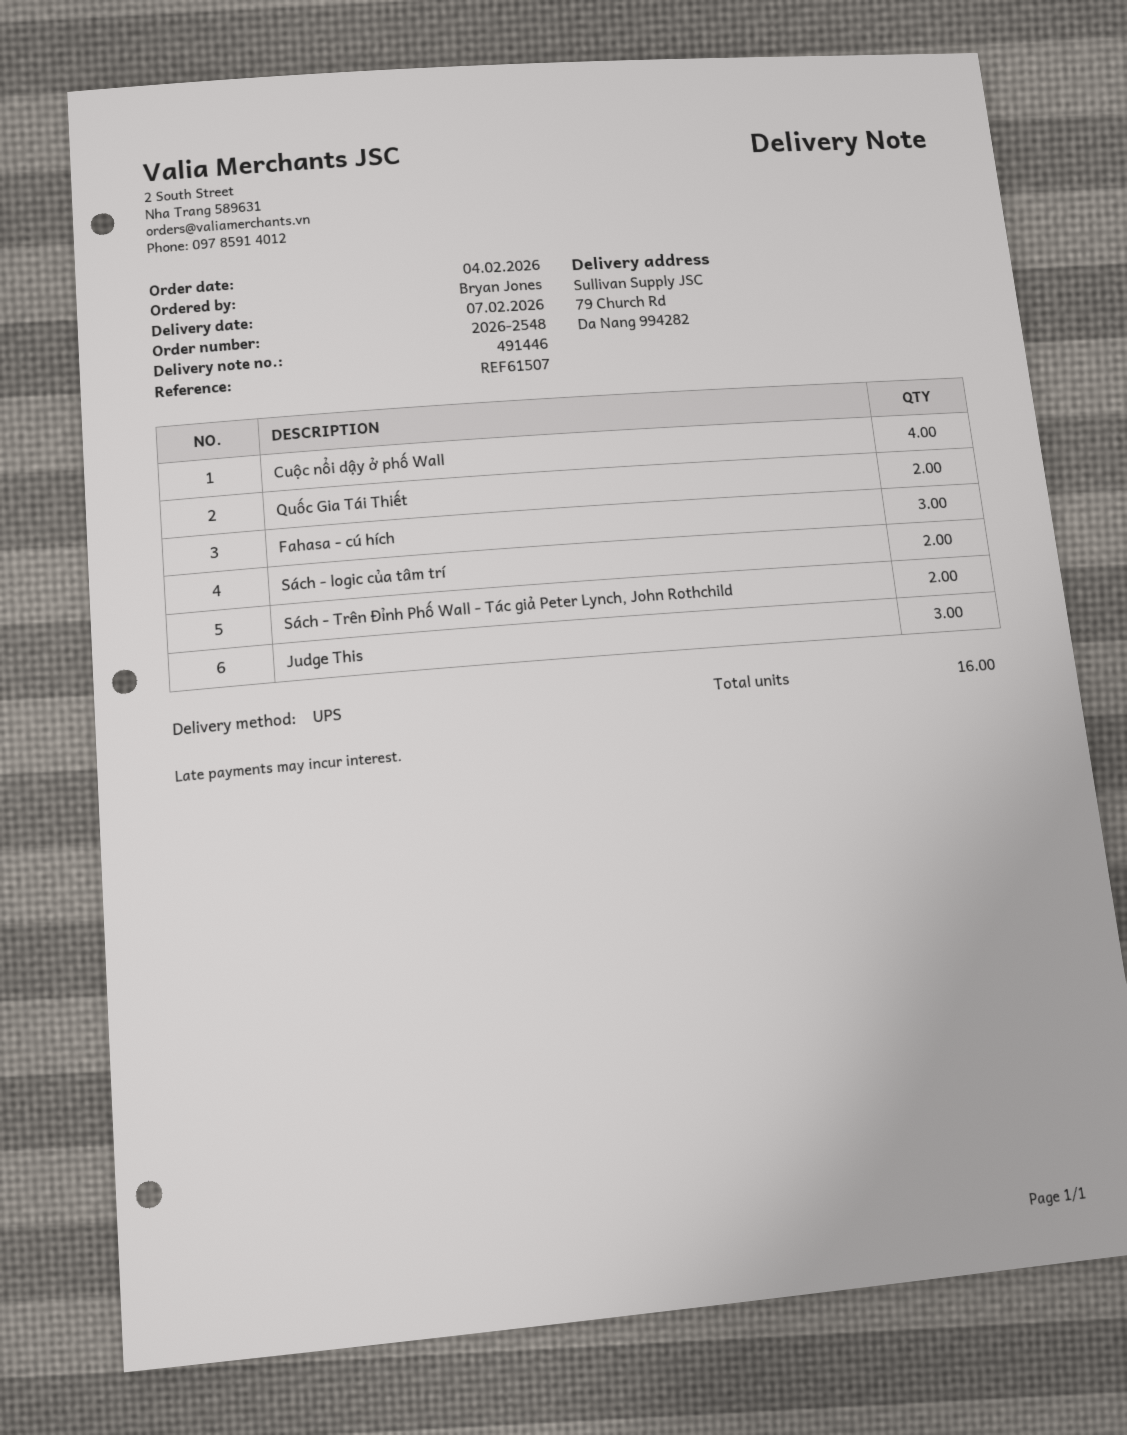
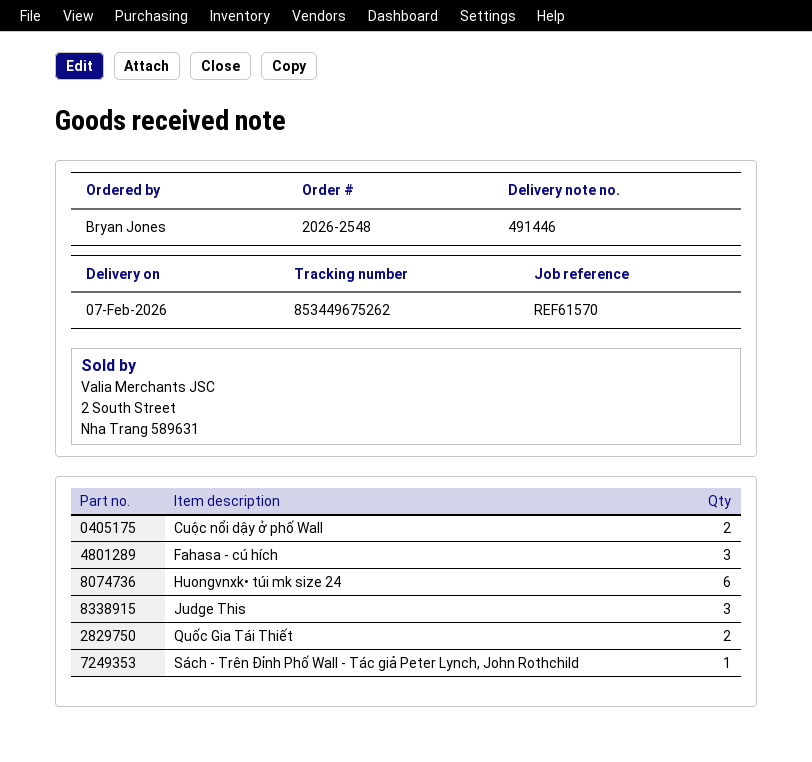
reference: REF61507 -> REF61570
Cuộc nổi dậy ở phố Wall: 4 -> 2
Sách - logic của tâm trí: 2 -> none
Sách - Trên Đỉnh Phố Wall - Tác giả Peter Lynch, John Rothchild: 2 -> 1
Huongvnxk• túi mk size 24: none -> 6

